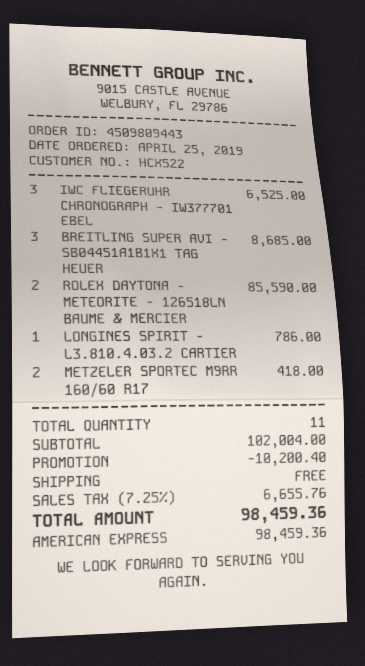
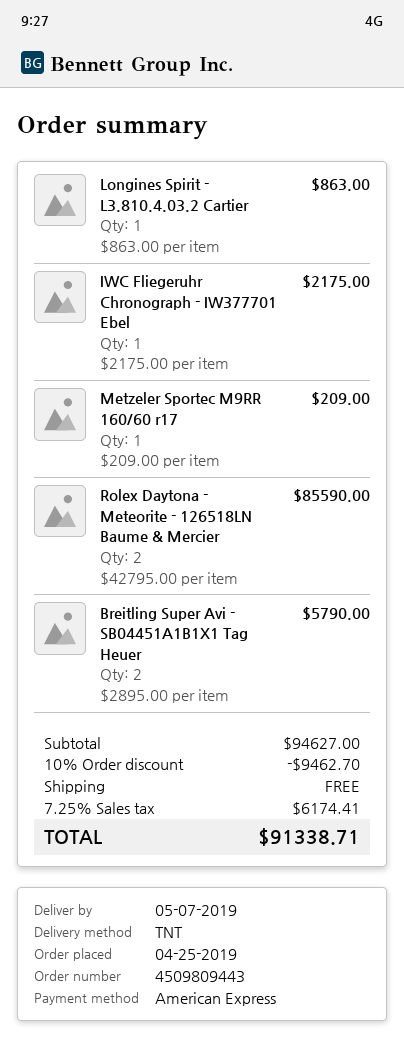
IWC FLIEGERUHR CHRONOGRAPH - IW377701 EBEL: 3 for 6525.00 -> 1 for 2175.00
BREITLING SUPER AVI - SB04451A1B1X1 TAG HEUER: 3 for 8685.00 -> 2 for 5790.00
LONGINES SPIRIT - L3.810.4.03.2 CARTIER: 1 for 786.00 -> 1 for 863.00
METZELER SPORTEC M9RR 160/60 R17: 2 for 418.00 -> 1 for 209.00
subtotal: 102004.00 -> 94627.00
discount: 10200.40 -> 9462.70
tax: 7.25% = 6655.76 -> 7.25% = 6174.41
total: 98459.36 -> 91338.71

